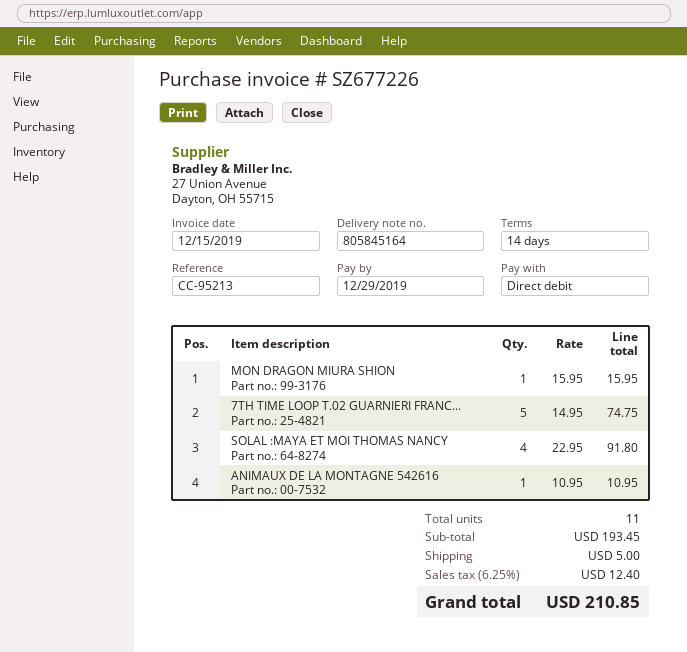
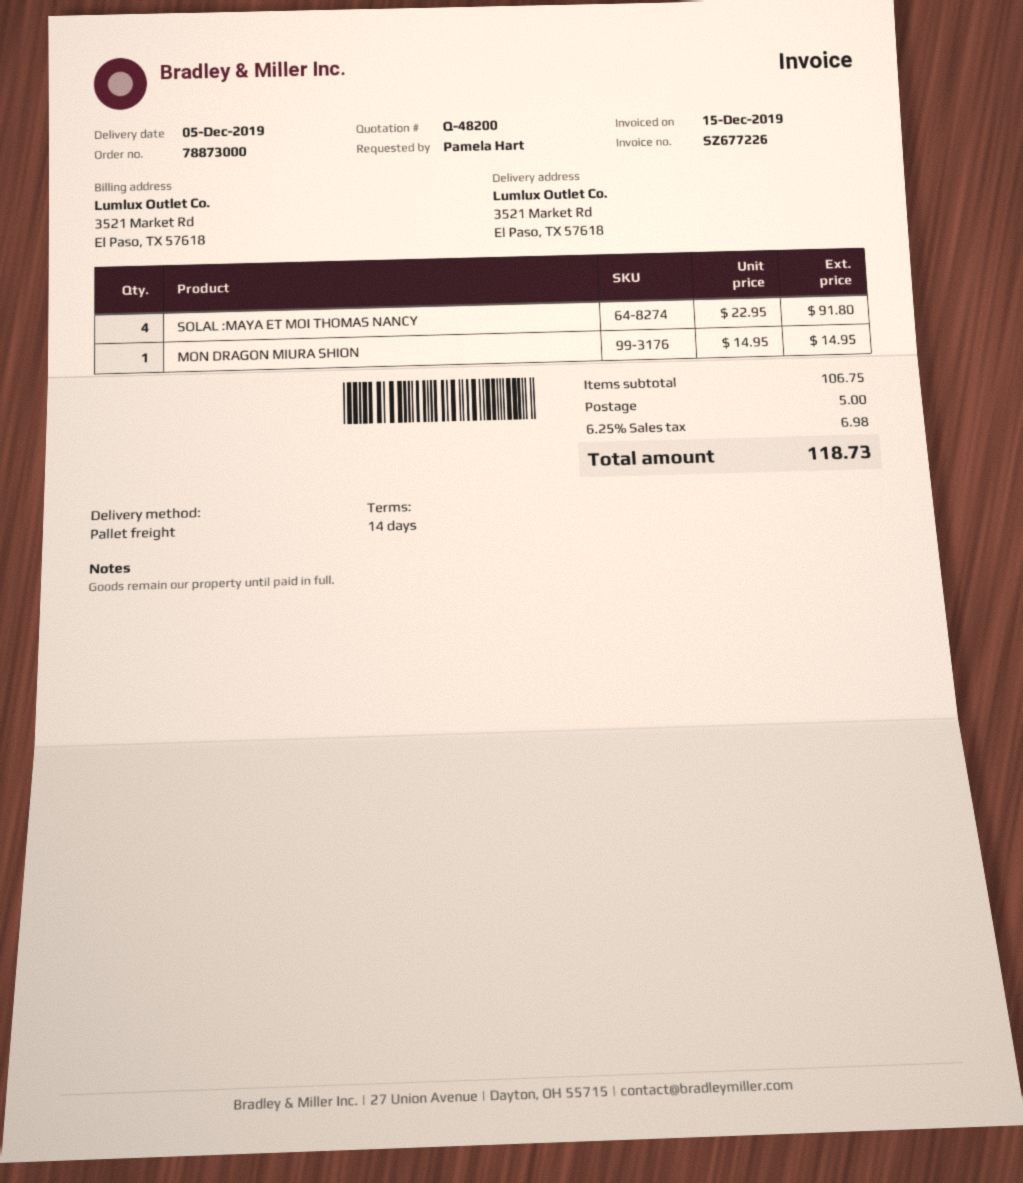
MON DRAGON MIURA SHION: 1 x 15.95 = 15.95 -> 1 x 14.95 = 14.95
7TH TIME LOOP T.02 GUARNIERI FRANC...: 5 x 14.95 = 74.75 -> none
ANIMAUX DE LA MONTAGNE 542616: 1 x 10.95 = 10.95 -> none
subtotal: 193.45 -> 106.75
tax: 6.25% = 12.40 -> 6.25% = 6.98
total: 210.85 -> 118.73

